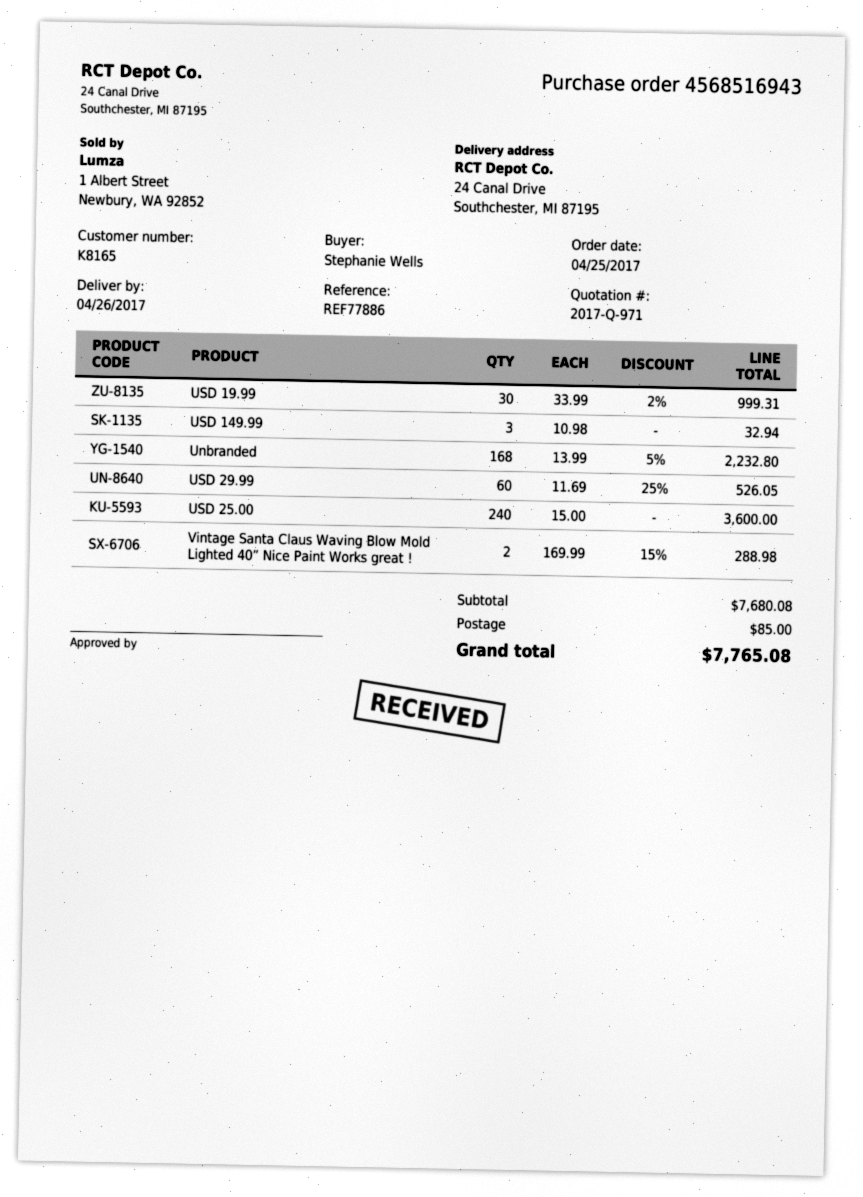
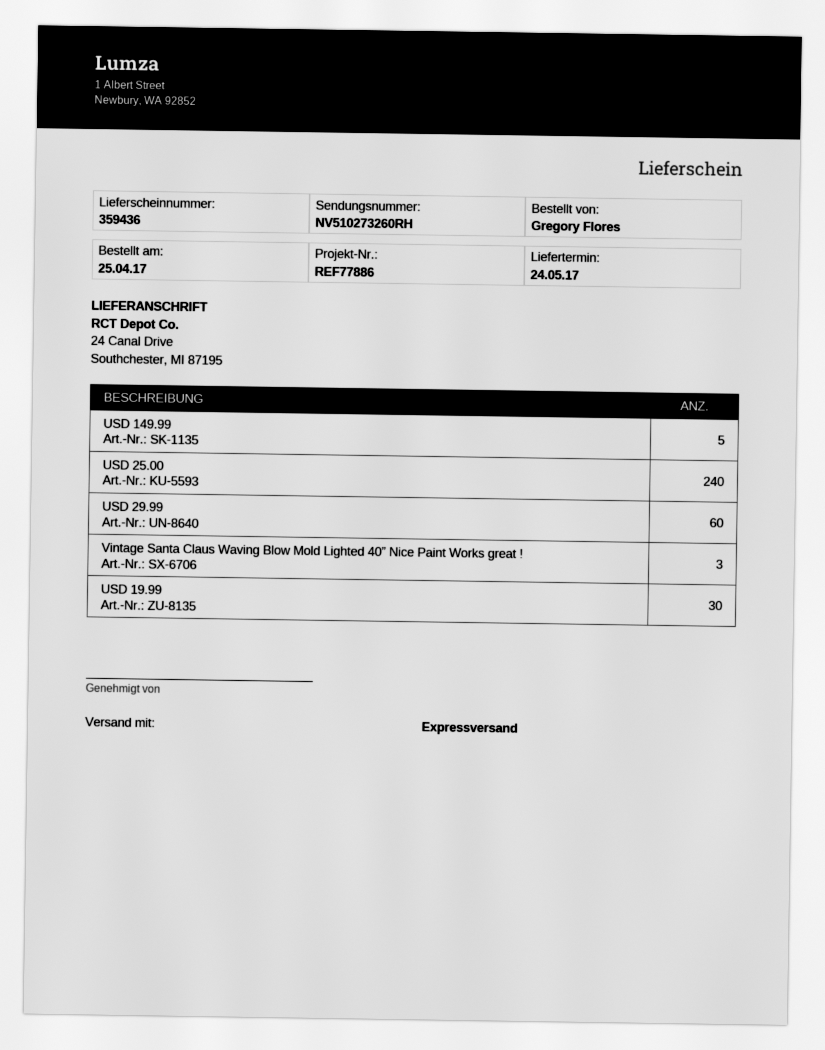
delivery date: 2017-04-26 -> 2017-05-24
ordered by: Stephanie Wells -> Gregory Flores
USD 149.99: 3 -> 5
Unbranded: 168 -> none
Vintage Santa Claus Waving Blow Mold Lighted 40” Nice Paint Works great !: 2 -> 3

